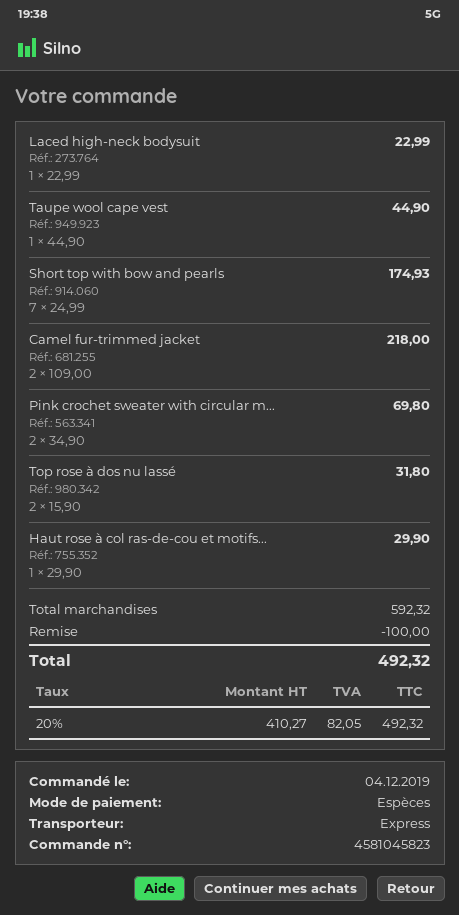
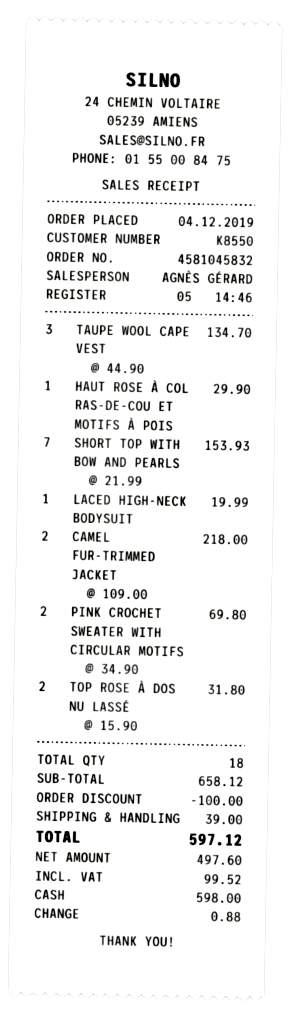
order number: 4581045823 -> 4581045832
Laced high-neck bodysuit: 1 x 22.99 = 22.99 -> 1 x 19.99 = 19.99
Taupe wool cape vest: 1 x 44.90 = 44.90 -> 3 x 44.90 = 134.70
Short top with bow and pearls: 7 x 24.99 = 174.93 -> 7 x 21.99 = 153.93
subtotal: 592.32 -> 658.12
shipping: none -> 39.00
net: 410.27 -> 497.60
tax: 82.05 -> 99.52
total: 492.32 -> 597.12

